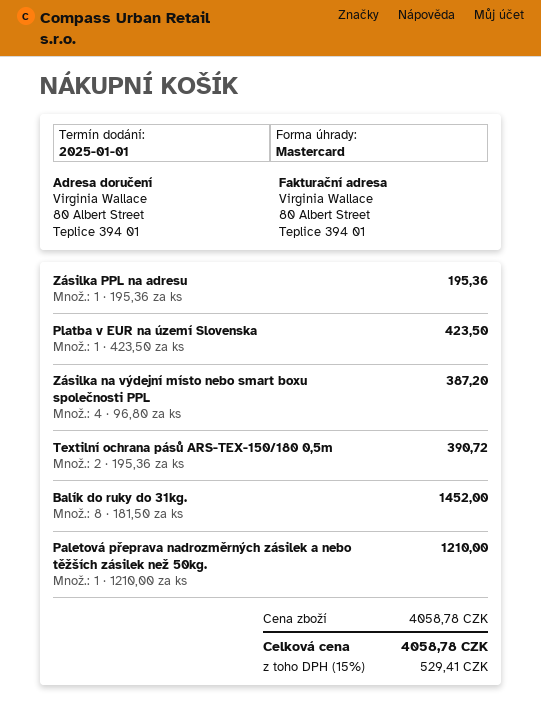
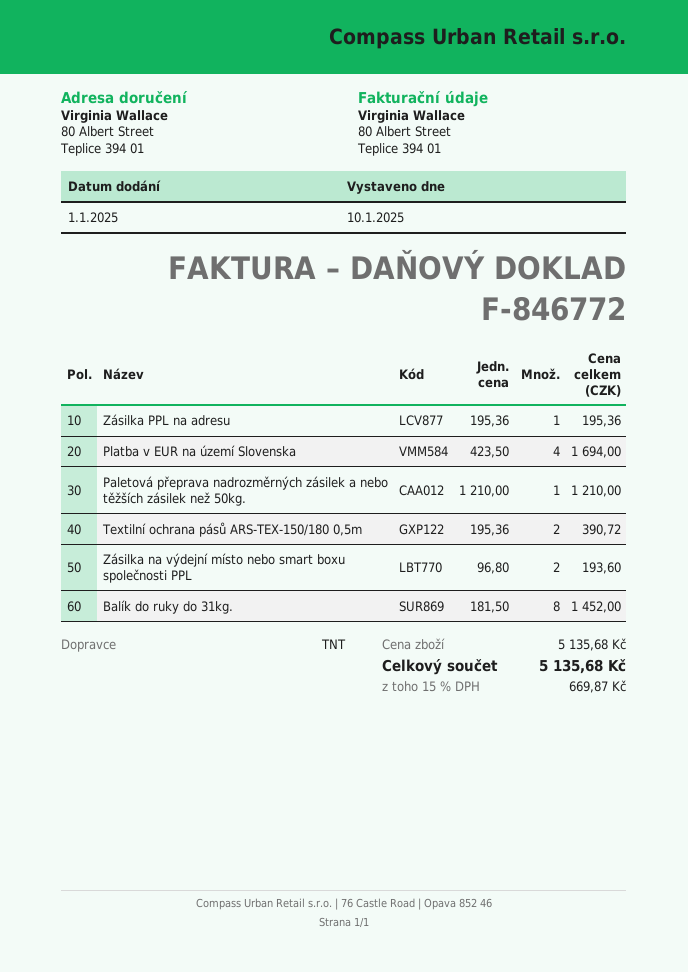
Platba v EUR na území Slovenska: 1 x 423.50 = 423.50 -> 4 x 423.50 = 1694.00
Zásilka na výdejní místo nebo smart boxu společnosti PPL: 4 x 96.80 = 387.20 -> 2 x 96.80 = 193.60
subtotal: 4058.78 -> 5135.68
tax: 15% = 529.41 -> 15% = 669.87
total: 4058.78 -> 5135.68

